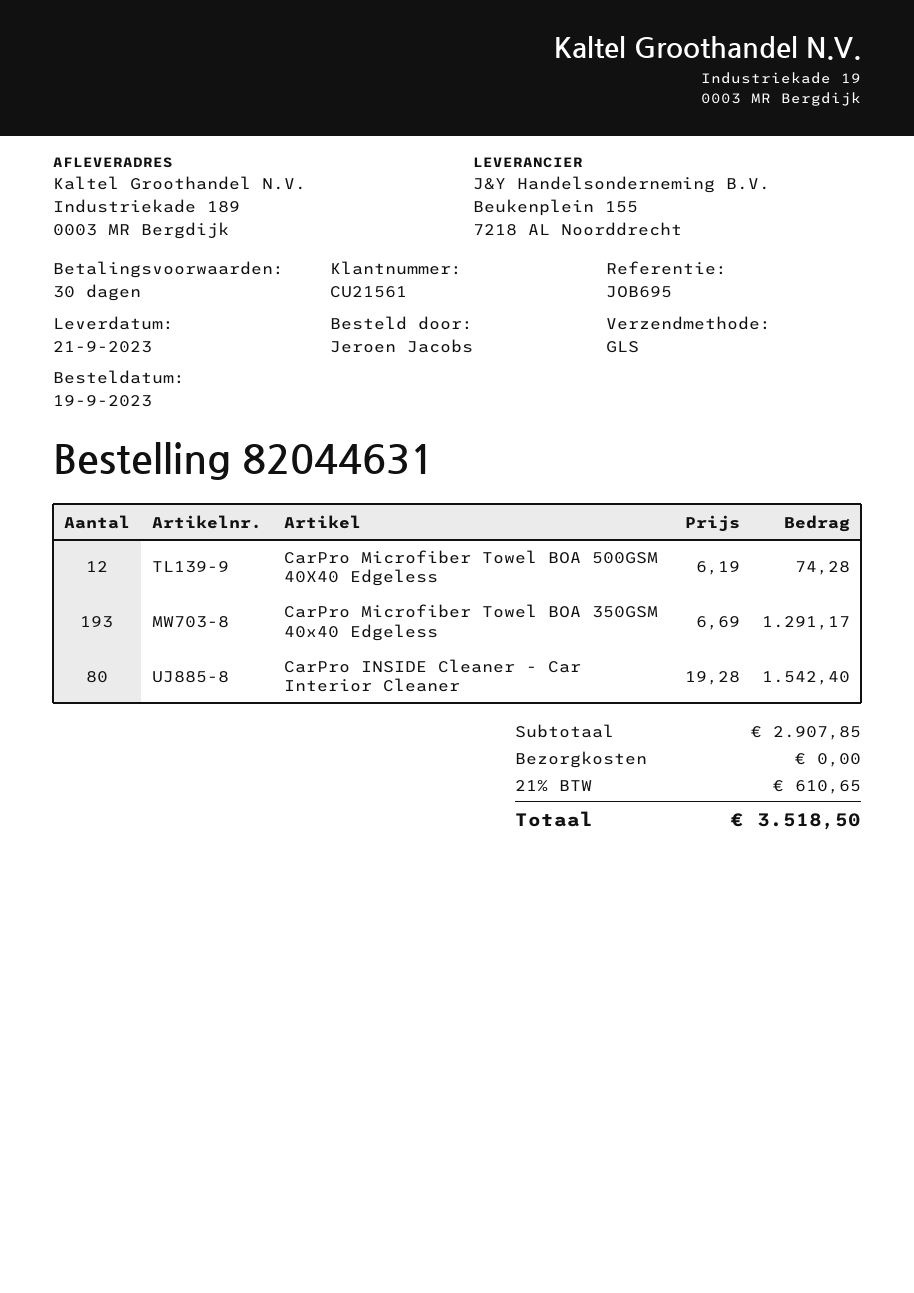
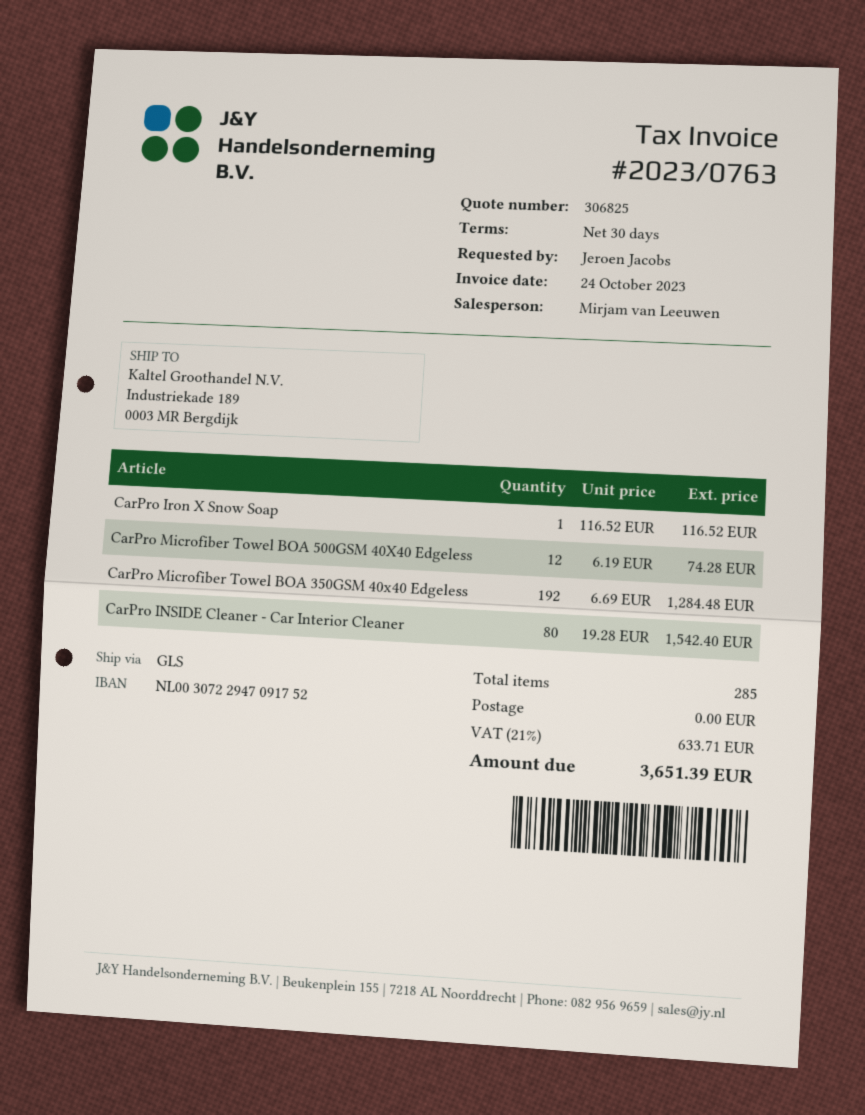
CarPro Microfiber Towel BOA 350GSM 40x40 Edgeless: 193 x 6.69 = 1291.17 -> 192 x 6.69 = 1284.48
CarPro Iron X Snow Soap: none -> 1 x 116.52 = 116.52
tax: 21% = 610.65 -> 21% = 633.71
total: 3518.50 -> 3651.39

